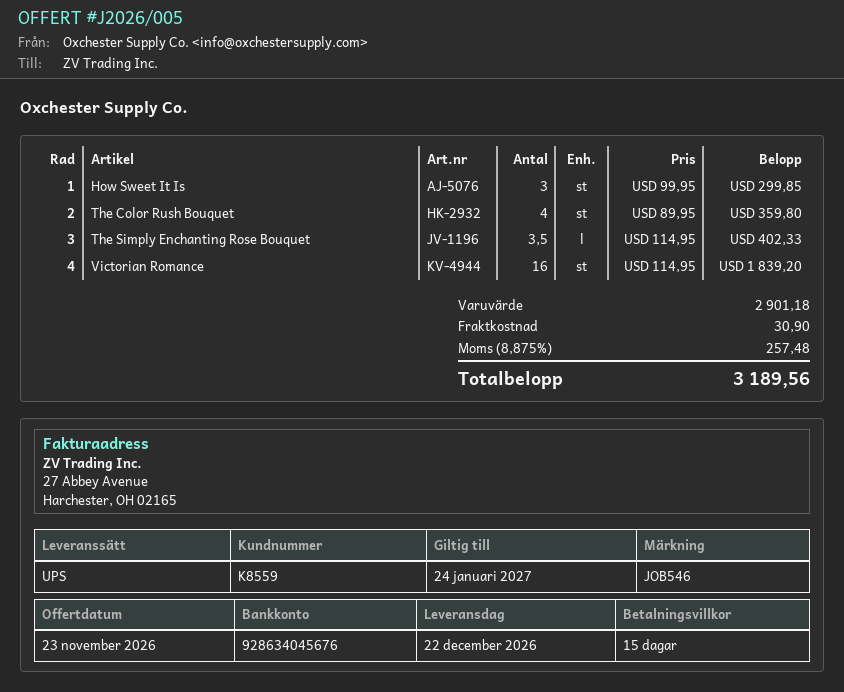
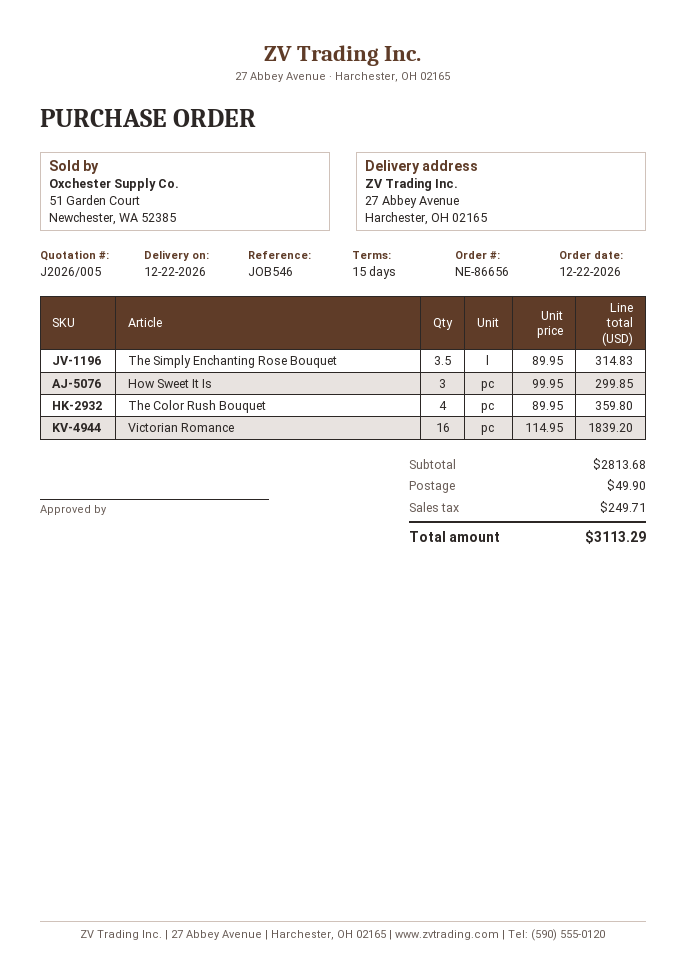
The Simply Enchanting Rose Bouquet: 3.5 x 114.95 = 402.33 -> 3.5 x 89.95 = 314.83
subtotal: 2901.18 -> 2813.68
shipping: 30.90 -> 49.90
tax: 257.48 -> 249.71
total: 3189.56 -> 3113.29

